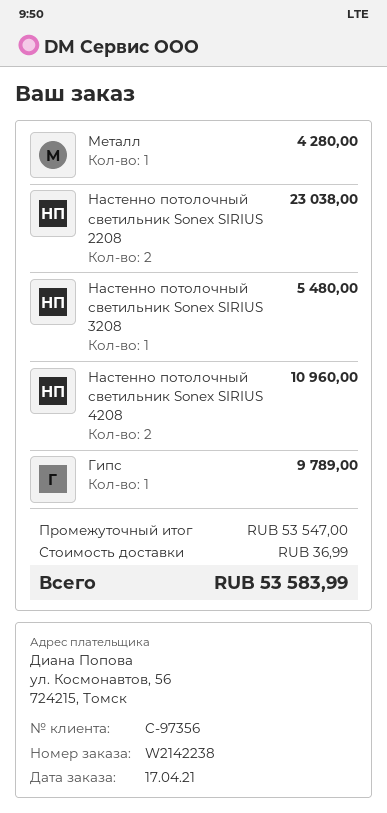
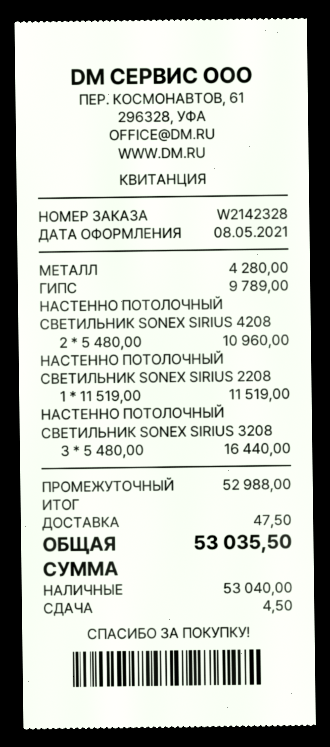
order number: W2142238 -> W2142328
order date: 2021-04-17 -> 2021-05-08
Настенно потолочный светильник Sonex SIRIUS 2208: 2 for 23038.00 -> 1 for 11519.00
Настенно потолочный светильник Sonex SIRIUS 3208: 1 for 5480.00 -> 3 for 16440.00
subtotal: 53547.00 -> 52988.00
shipping: 36.99 -> 47.50
total: 53583.99 -> 53035.50

